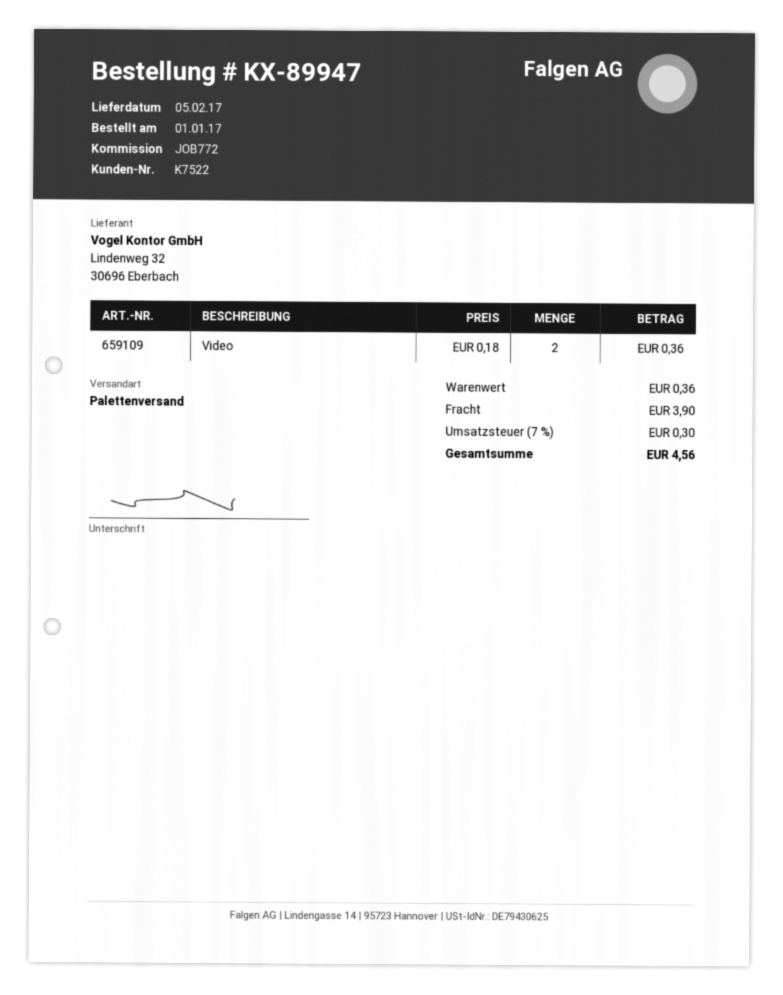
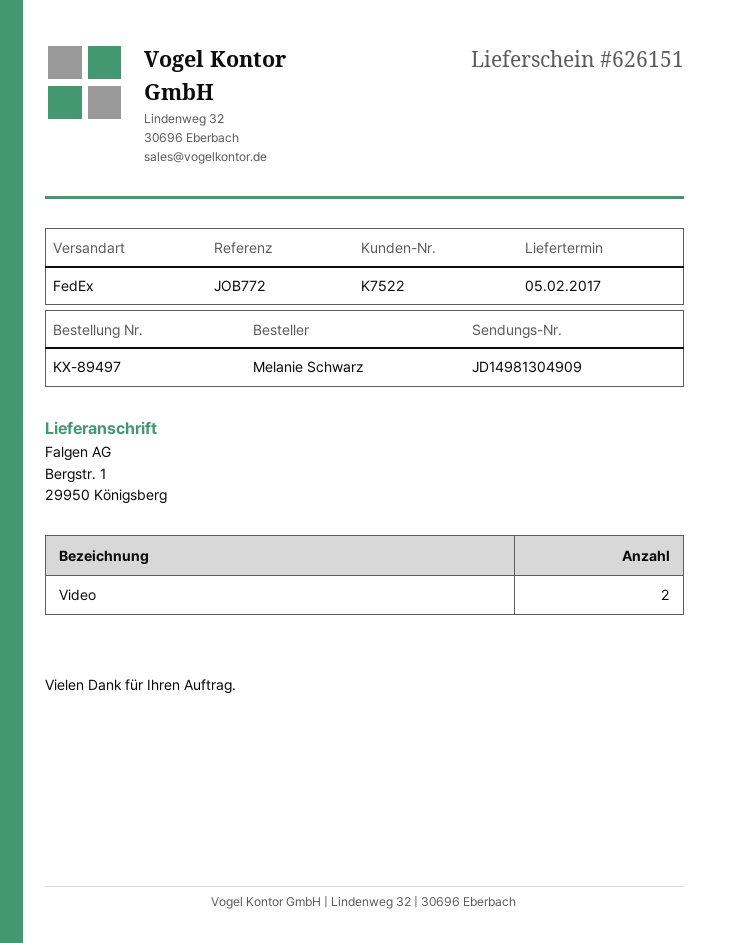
order number: KX-89947 -> KX-89497
shipping method: pallet freight -> FedEx

